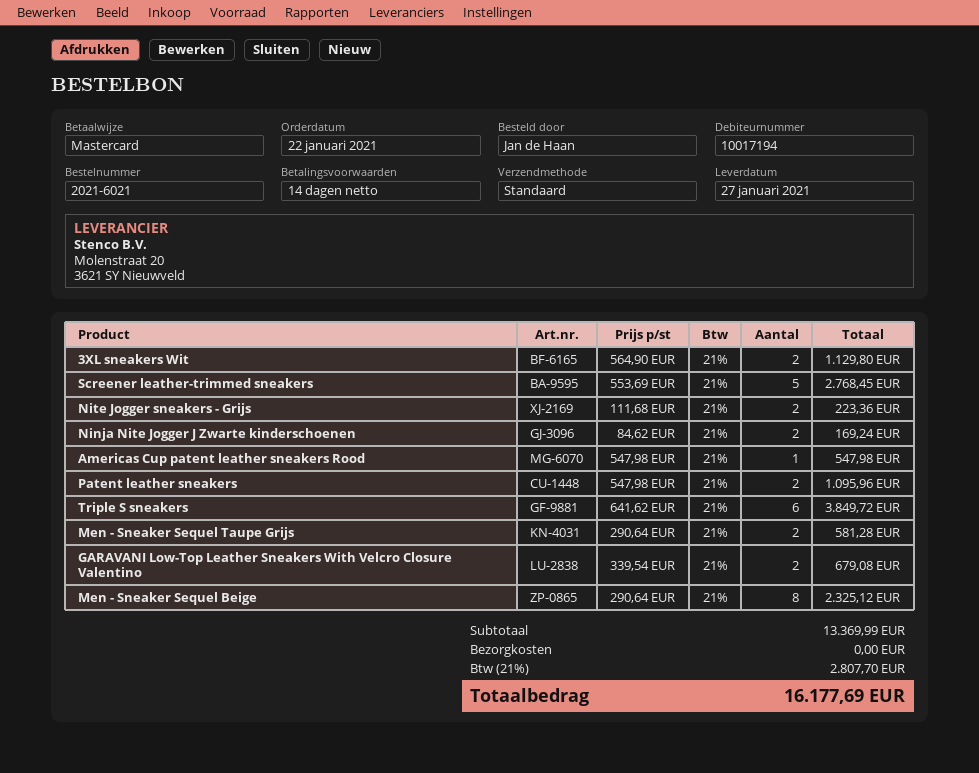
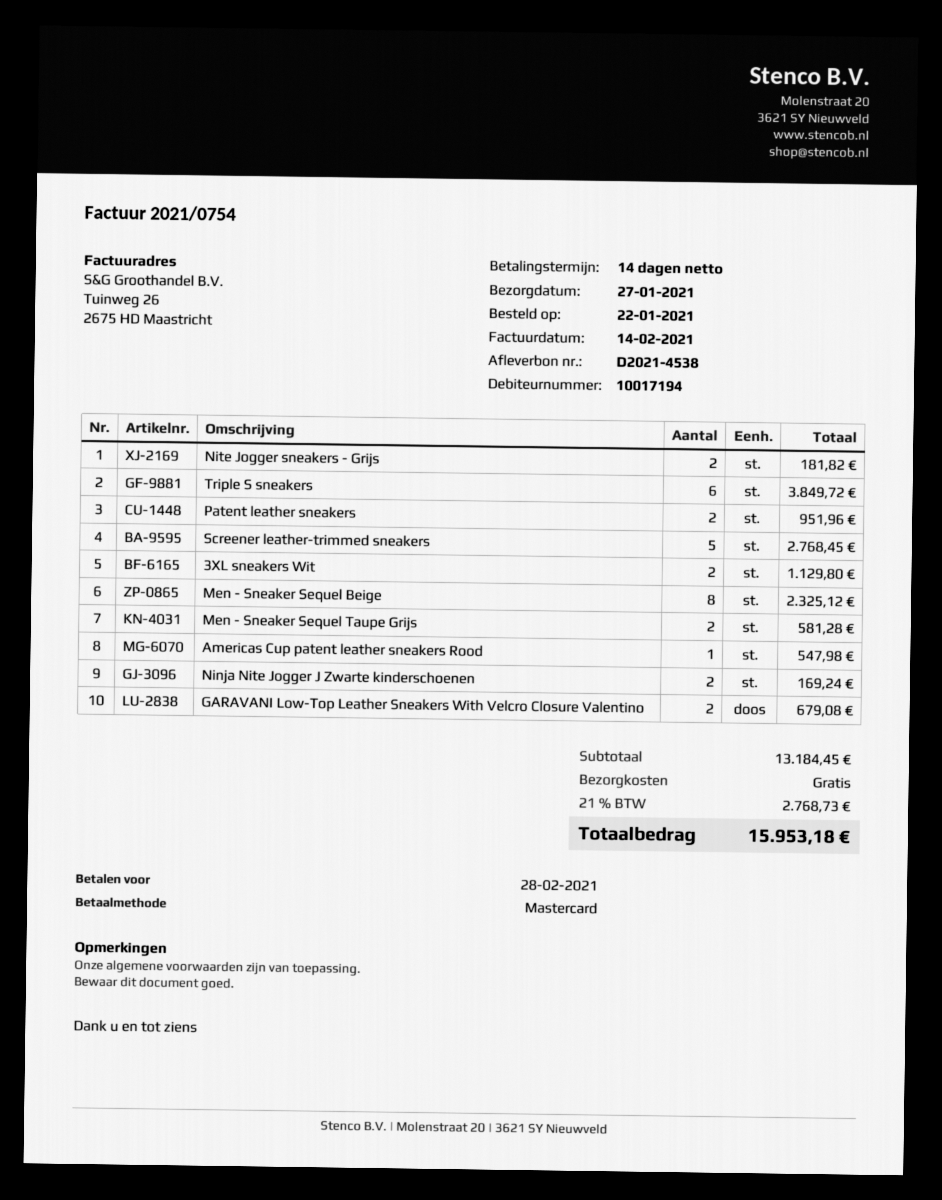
Nite Jogger sneakers - Grijs: 2 for 223.36 -> 2 for 181.82
Patent leather sneakers: 2 for 1095.96 -> 2 for 951.96
subtotal: 13369.99 -> 13184.45
tax: 21% = 2807.70 -> 21% = 2768.73
total: 16177.69 -> 15953.18

